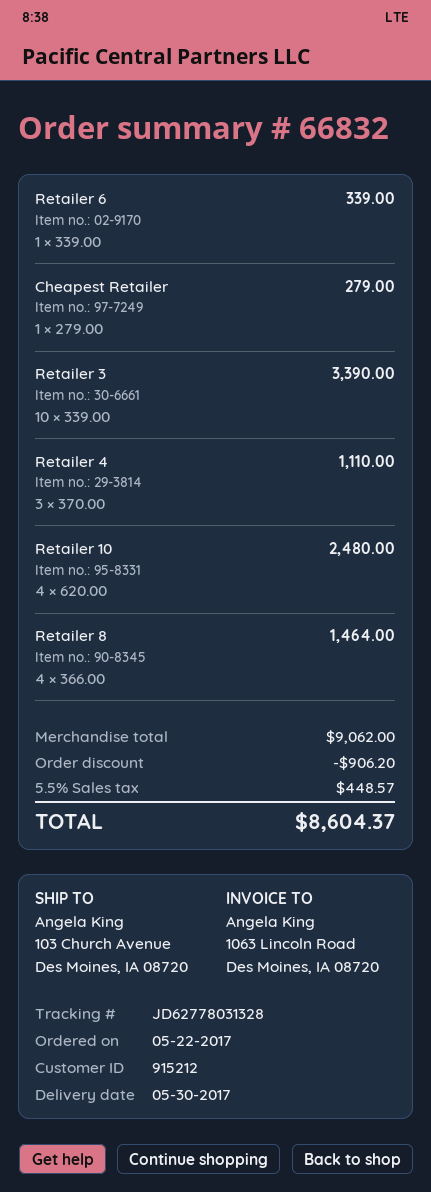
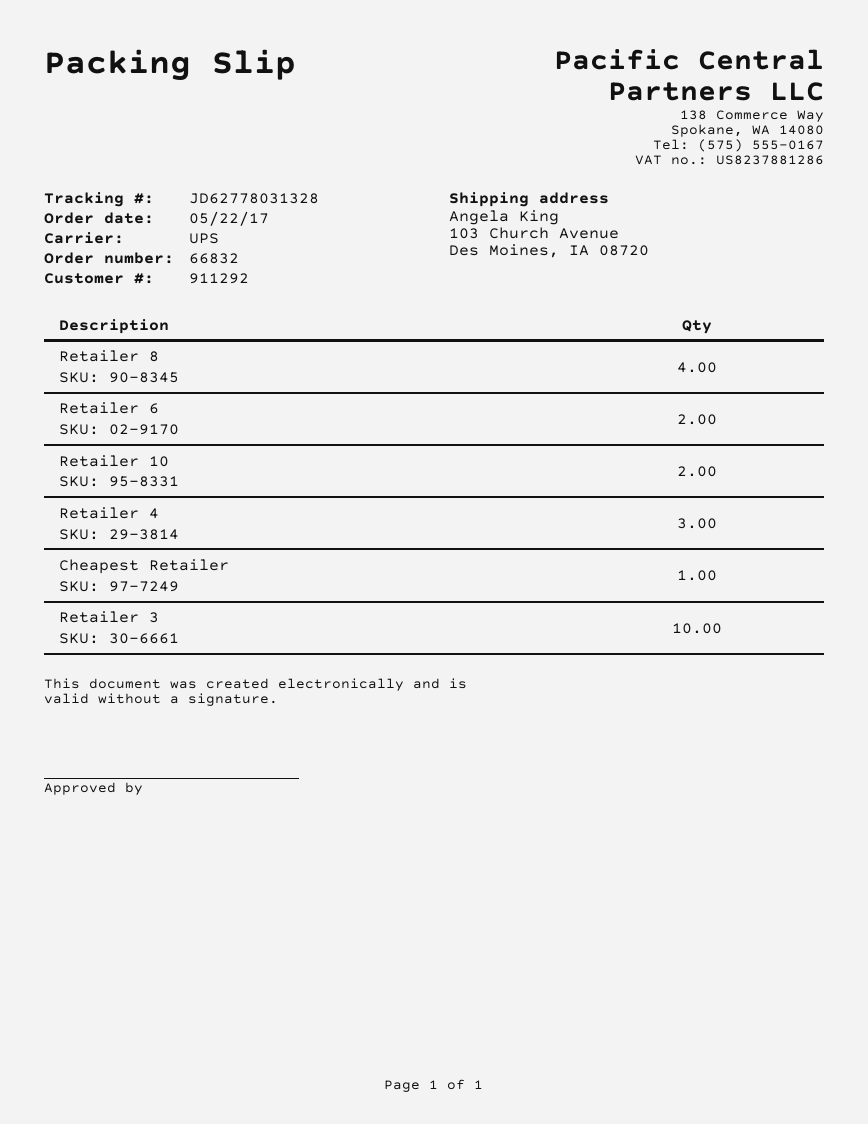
customer number: 915212 -> 911292
Retailer 6: 1 -> 2
Retailer 10: 4 -> 2

